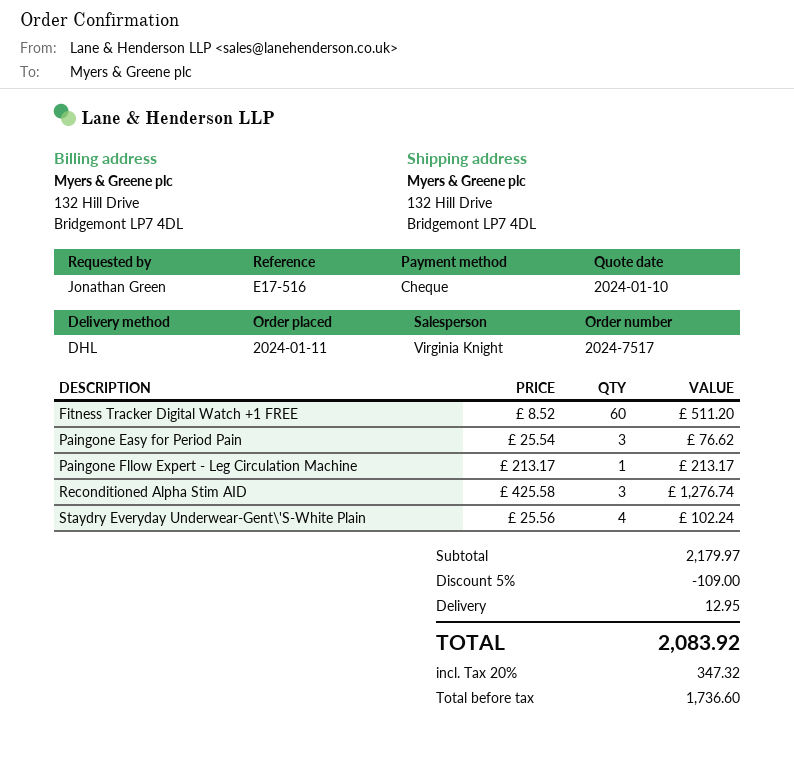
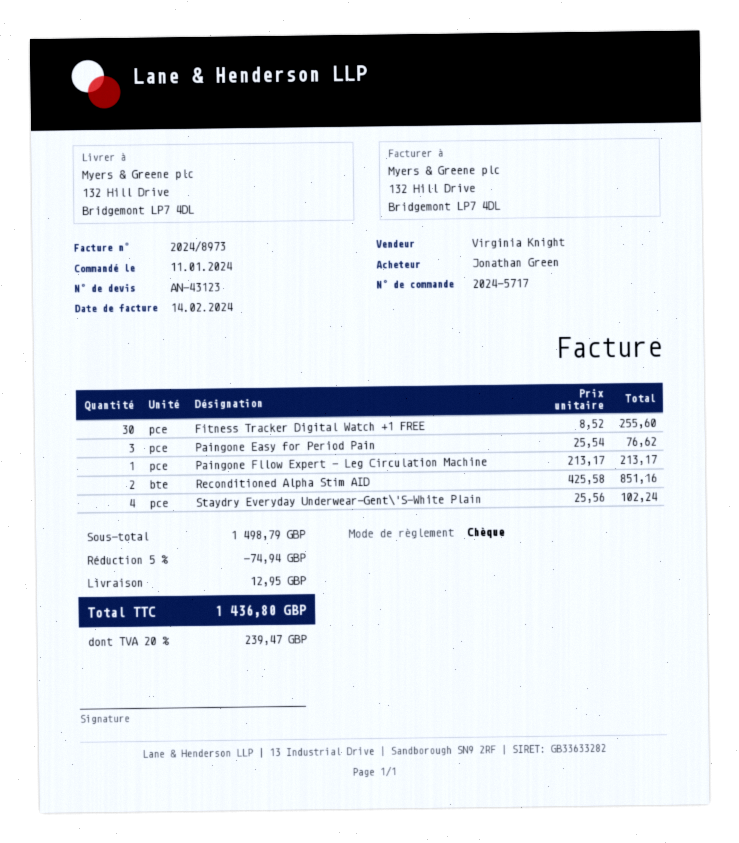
order number: 2024-7517 -> 2024-5717
Fitness Tracker Digital Watch +1 FREE: 60 x 8.52 = 511.20 -> 30 x 8.52 = 255.60
Reconditioned Alpha Stim AID: 3 x 425.58 = 1276.74 -> 2 x 425.58 = 851.16
subtotal: 2179.97 -> 1498.79
discount: 5% = 109.00 -> 5% = 74.94
tax: 20% = 347.32 -> 20% = 239.47
total: 2083.92 -> 1436.80

